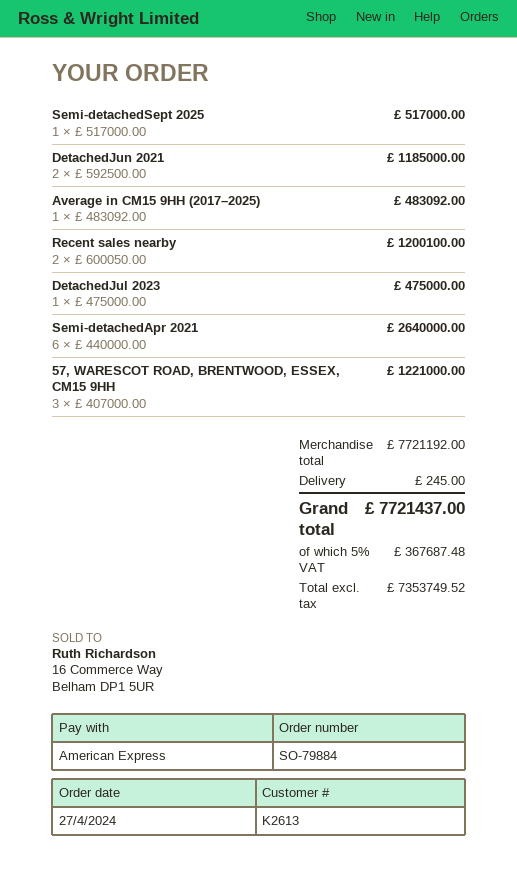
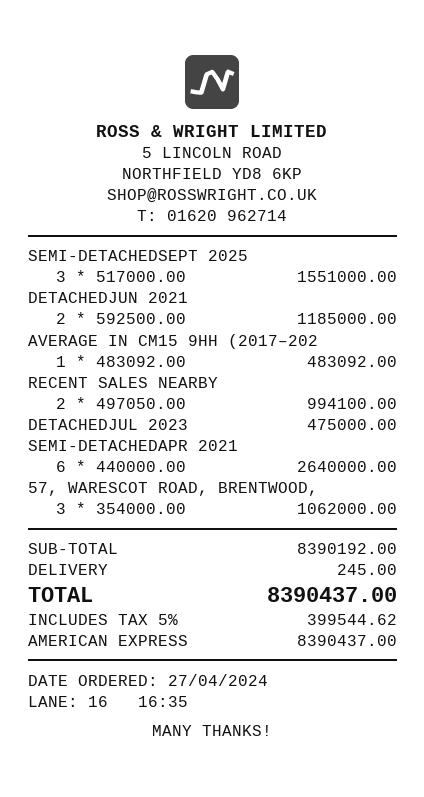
Semi-detachedSept 2025: 1 x 517000.00 = 517000.00 -> 3 x 517000.00 = 1551000.00
Recent sales nearby: 2 x 600050.00 = 1200100.00 -> 2 x 497050.00 = 994100.00
57, WARESCOT ROAD, BRENTWOOD, ESSEX, CM15 9HH: 3 x 407000.00 = 1221000.00 -> 3 x 354000.00 = 1062000.00
subtotal: 7721192.00 -> 8390192.00
tax: 5% = 367687.48 -> 5% = 399544.62
total: 7721437.00 -> 8390437.00

